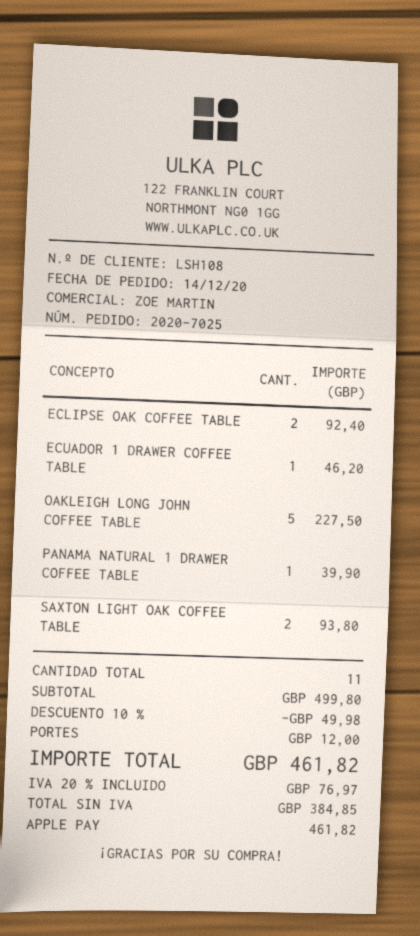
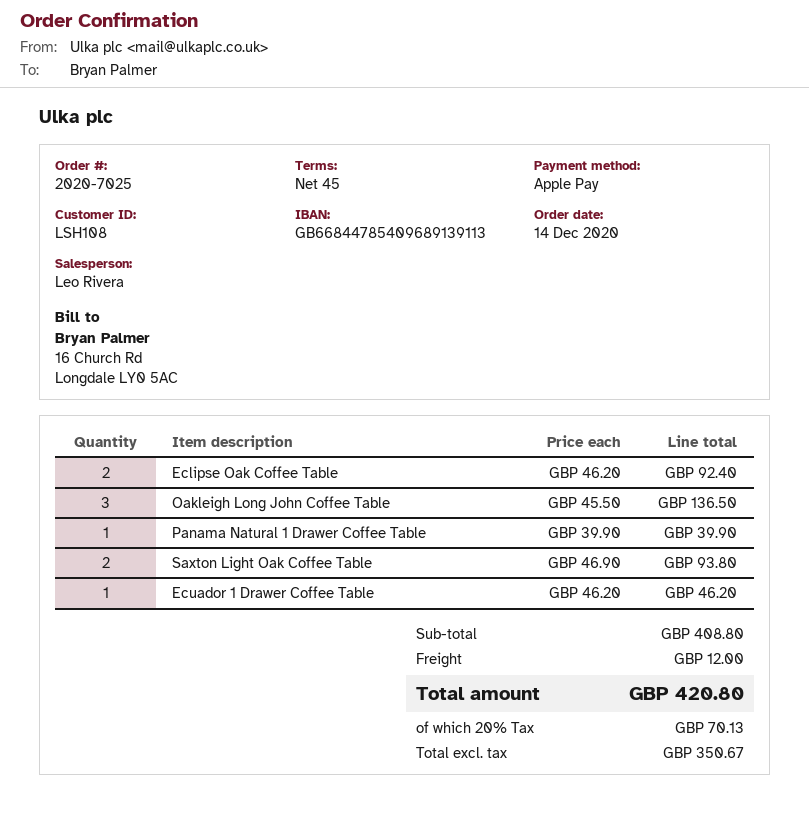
sales rep: ZOE MARTIN -> Leo Rivera
OAKLEIGH LONG JOHN COFFEE TABLE: 5 for 227.50 -> 3 for 136.50
subtotal: 499.80 -> 408.80
discount: 10% = 49.98 -> none
net: 384.85 -> 350.67
tax: 20% = 76.97 -> 20% = 70.13
total: 461.82 -> 420.80

